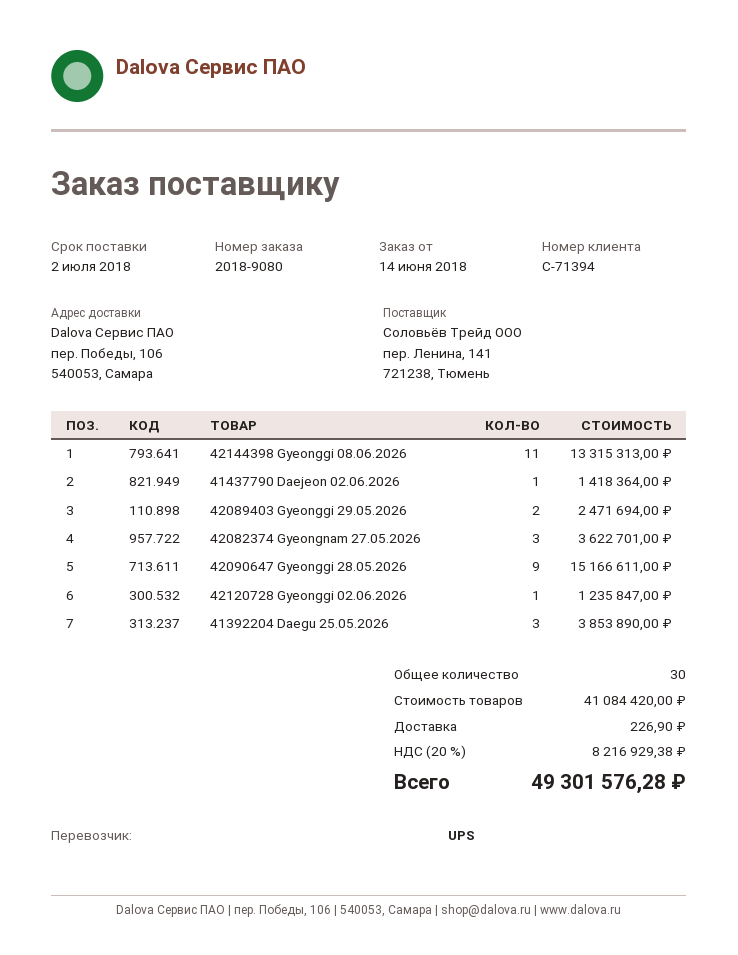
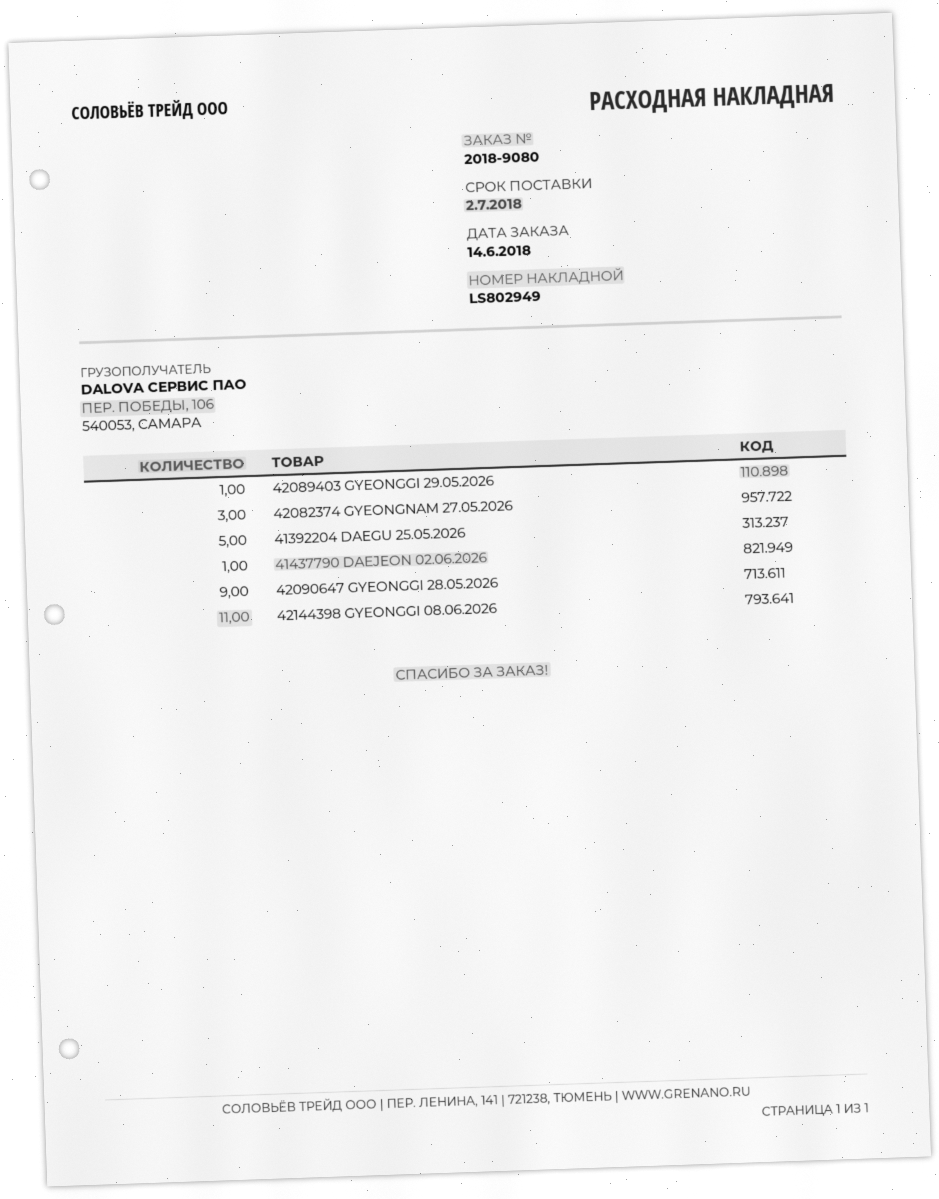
42089403 Gyeonggi 29.05.2026: 2 -> 1
42120728 Gyeonggi 02.06.2026: 1 -> none
41392204 Daegu 25.05.2026: 3 -> 5

